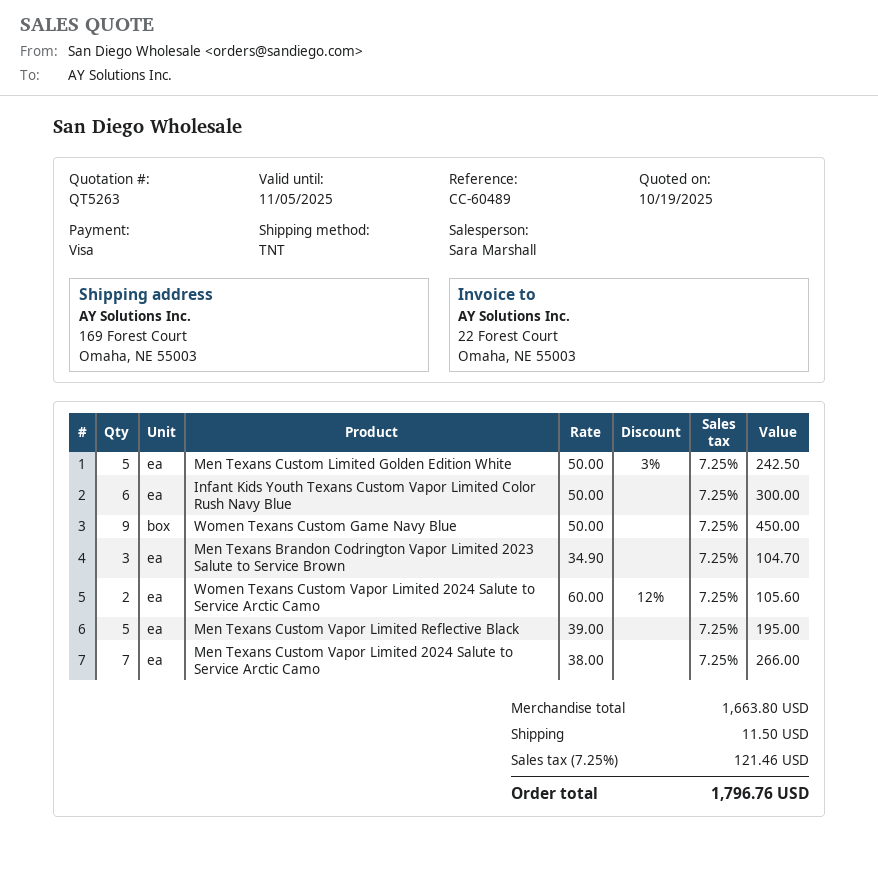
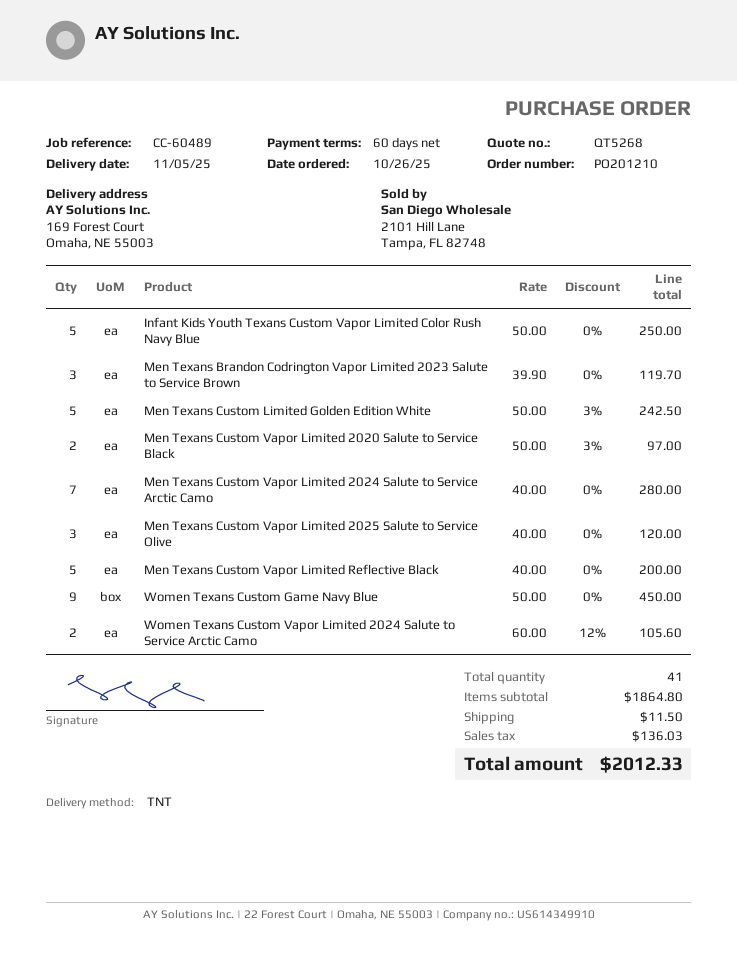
quote number: QT5263 -> QT5268
Infant Kids Youth Texans Custom Vapor Limited Color Rush Navy Blue: 6 x 50.00 = 300.00 -> 5 x 50.00 = 250.00
Men Texans Brandon Codrington Vapor Limited 2023 Salute to Service Brown: 3 x 34.90 = 104.70 -> 3 x 39.90 = 119.70
Men Texans Custom Vapor Limited Reflective Black: 5 x 39.00 = 195.00 -> 5 x 40.00 = 200.00
Men Texans Custom Vapor Limited 2024 Salute to Service Arctic Camo: 7 x 38.00 = 266.00 -> 7 x 40.00 = 280.00
Men Texans Custom Vapor Limited 2020 Salute to Service Black: none -> 2 x 50.00 - 3% = 97.00
Men Texans Custom Vapor Limited 2025 Salute to Service Olive: none -> 3 x 40.00 = 120.00
subtotal: 1663.80 -> 1864.80
tax: 121.46 -> 136.03
total: 1796.76 -> 2012.33

